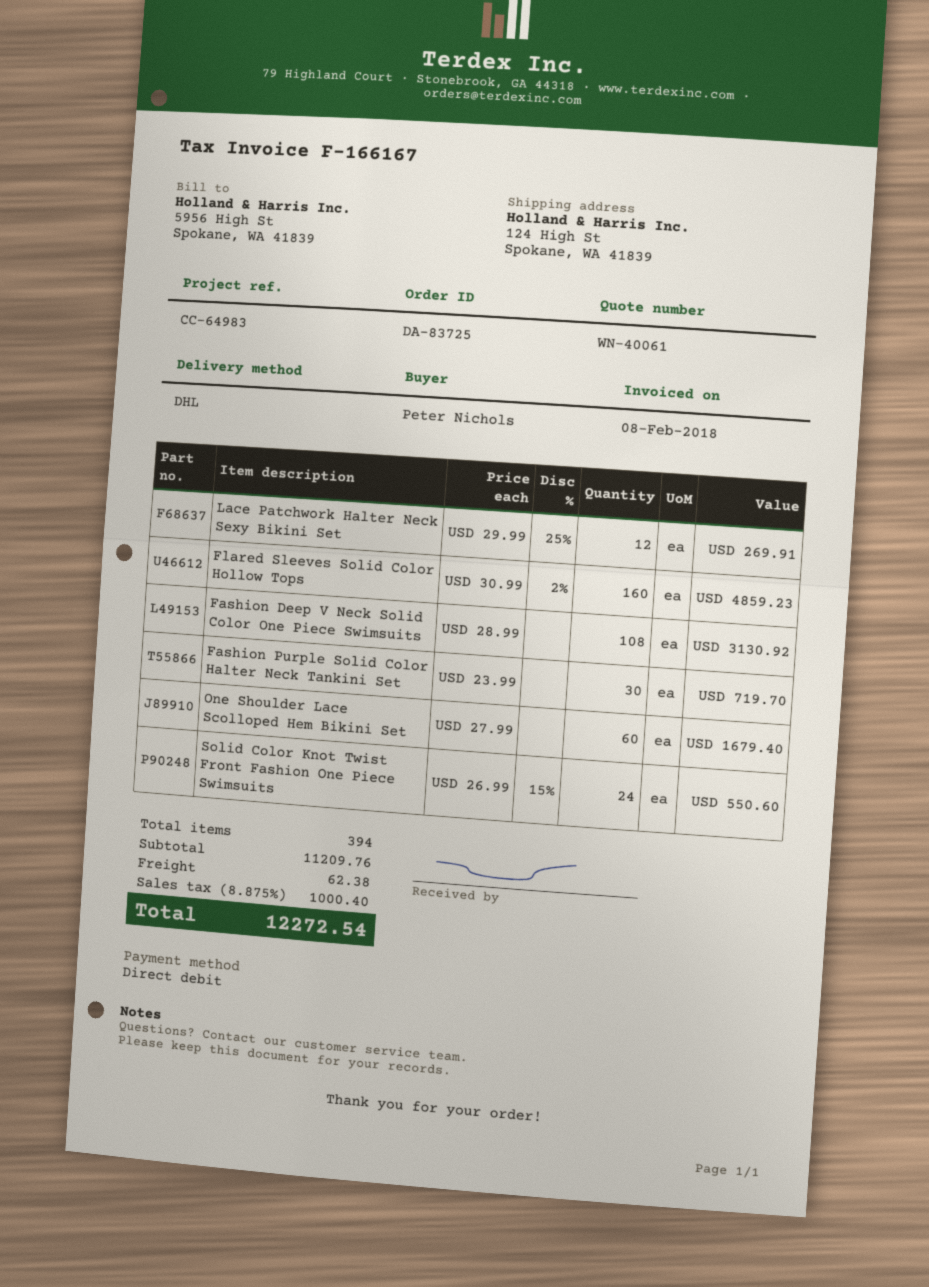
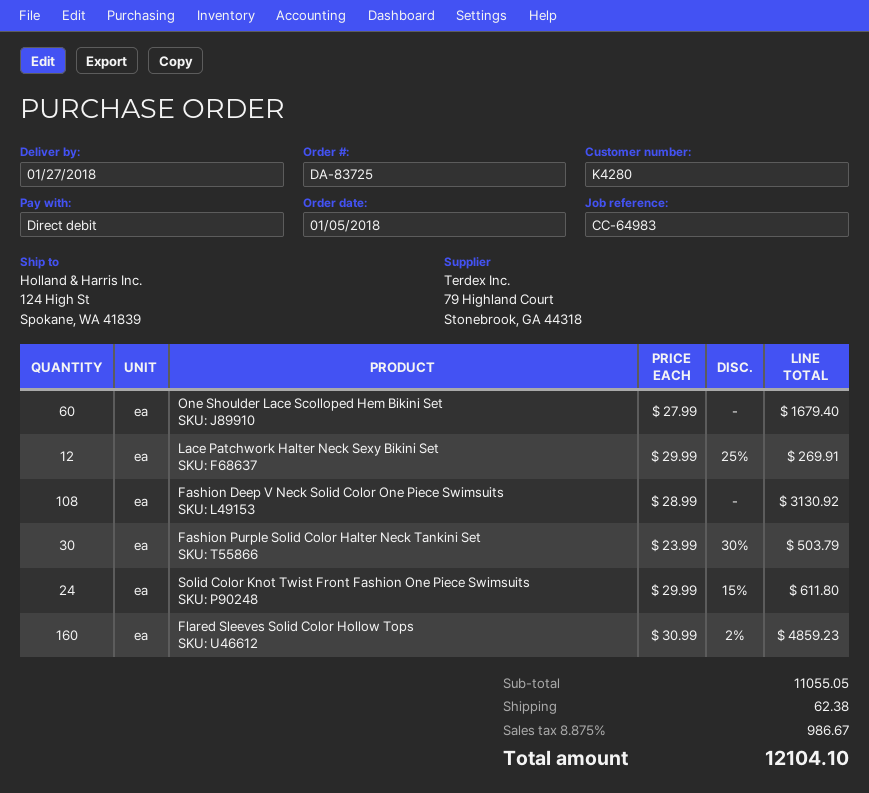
Fashion Purple Solid Color Halter Neck Tankini Set: 30 x 23.99 = 719.70 -> 30 x 23.99 - 30% = 503.79
Solid Color Knot Twist Front Fashion One Piece Swimsuits: 24 x 26.99 - 15% = 550.60 -> 24 x 29.99 - 15% = 611.80
subtotal: 11209.76 -> 11055.05
tax: 8.875% = 1000.40 -> 8.875% = 986.67
total: 12272.54 -> 12104.10

